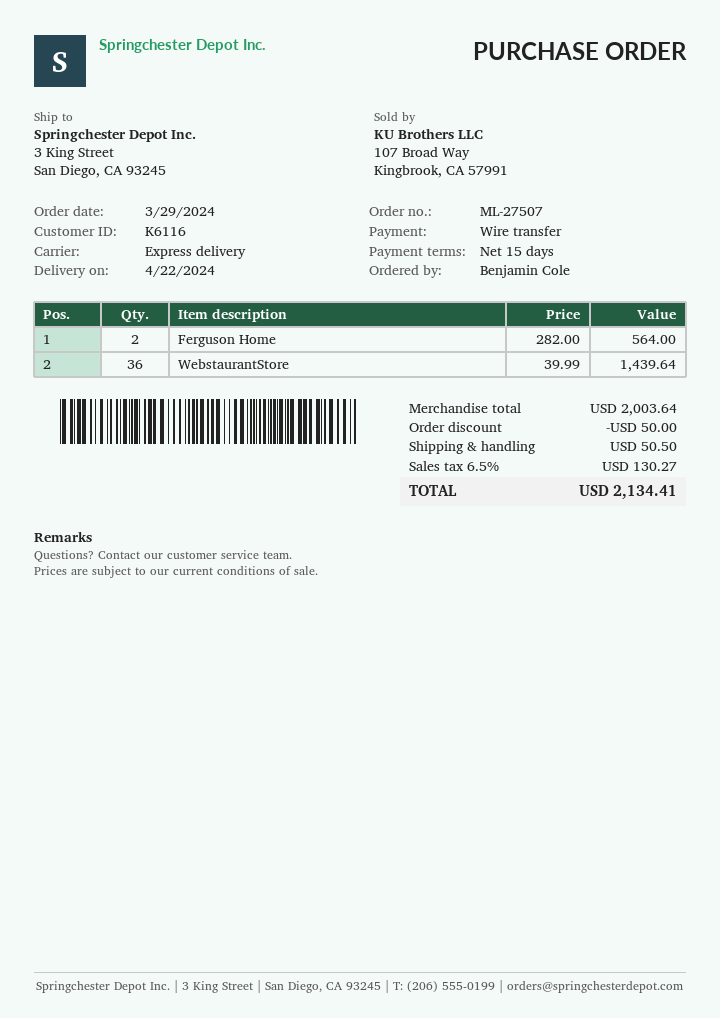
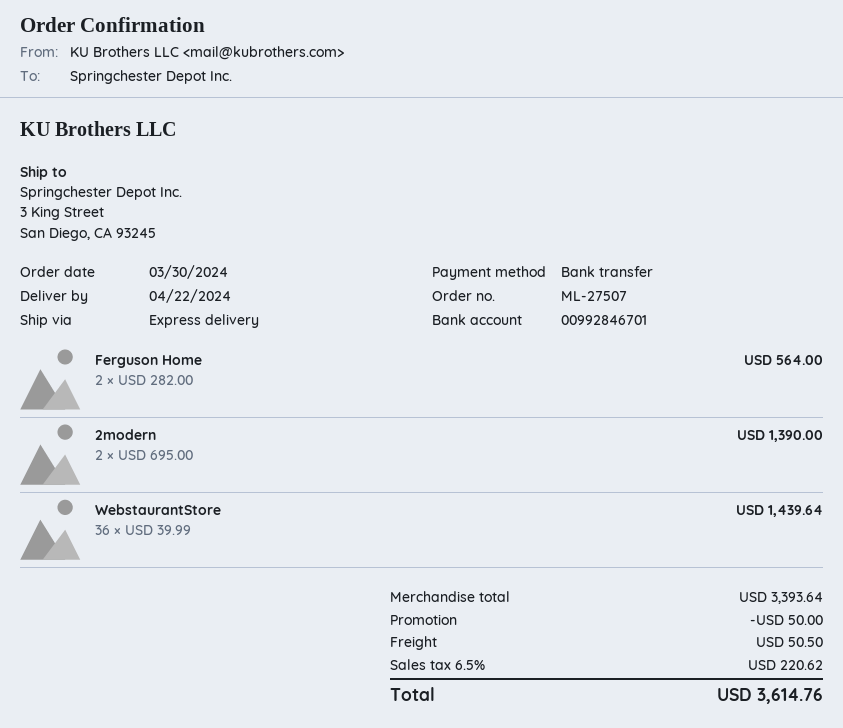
order date: 2024-03-29 -> 2024-03-30
2modern: none -> 2 x 695.00 = 1390.00
subtotal: 2003.64 -> 3393.64
tax: 6.5% = 130.27 -> 6.5% = 220.62
total: 2134.41 -> 3614.76

